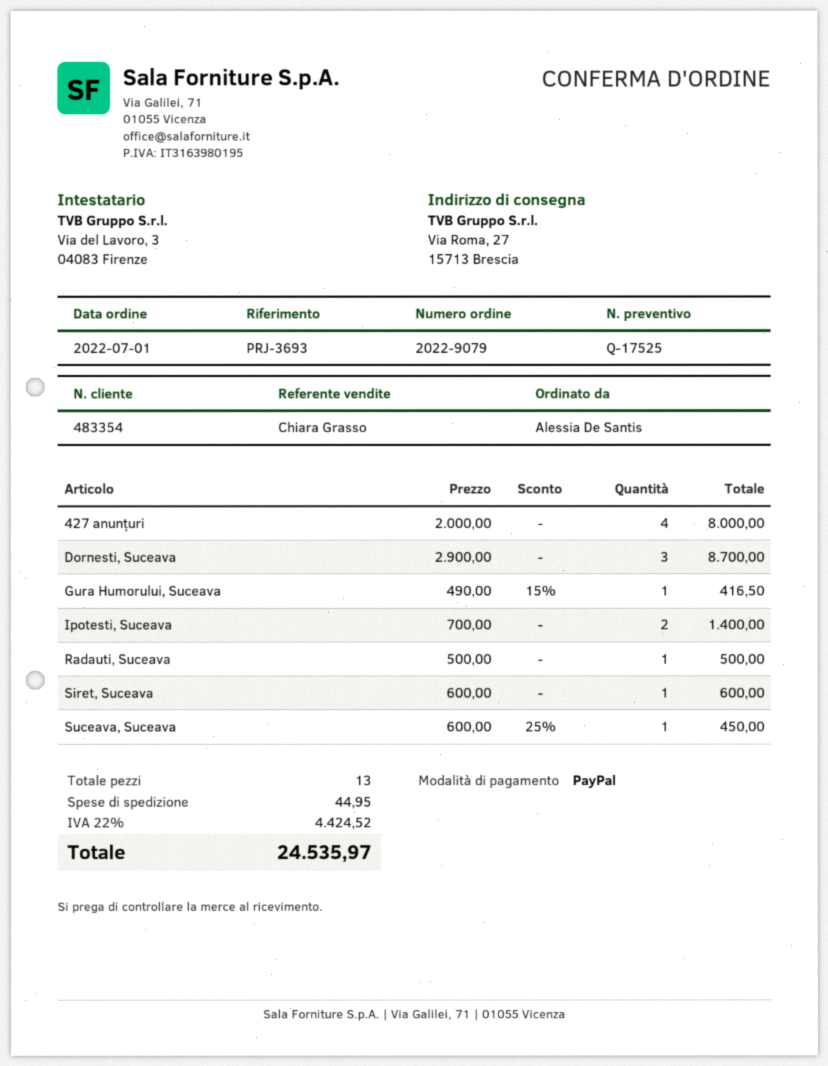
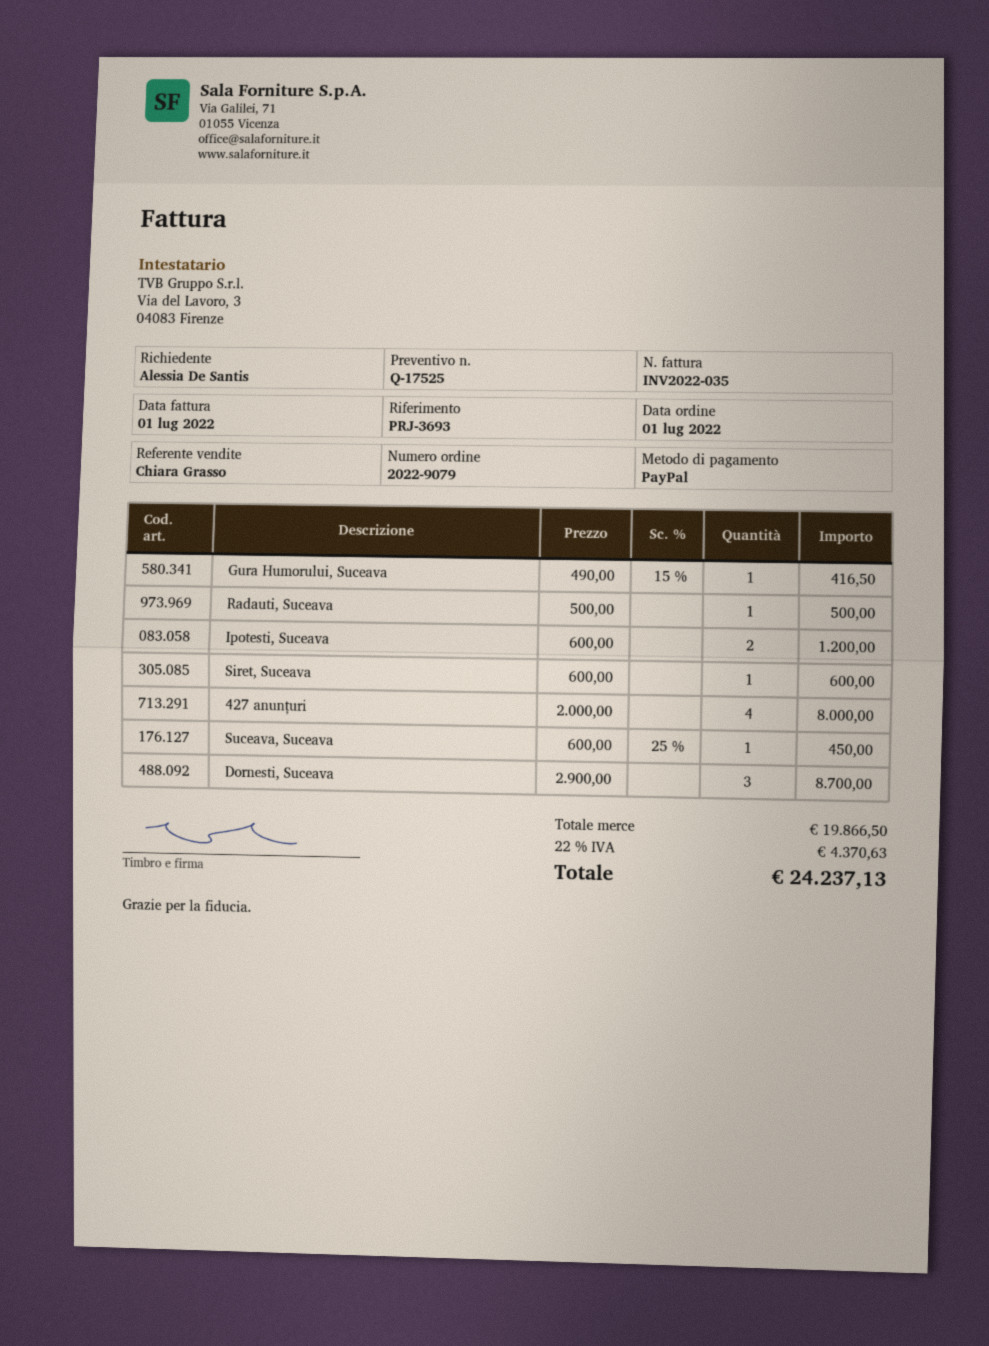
Ipotesti, Suceava: 2 x 700.00 = 1400.00 -> 2 x 600.00 = 1200.00
shipping: 44.95 -> none
tax: 22% = 4424.52 -> 22% = 4370.63
total: 24535.97 -> 24237.13

